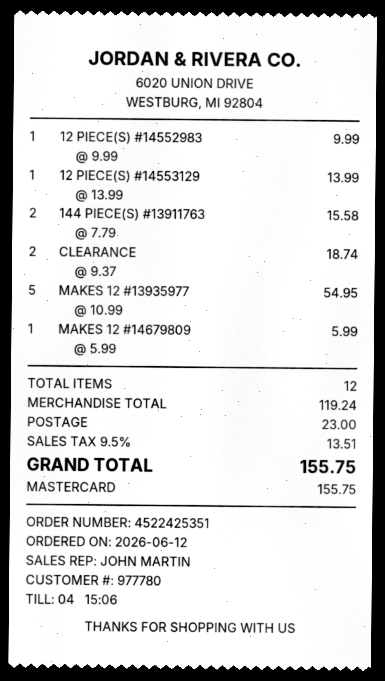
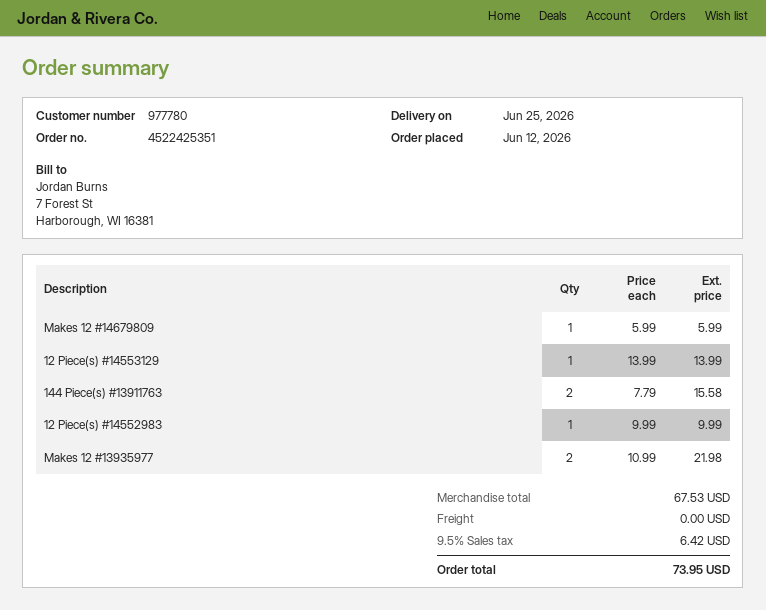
CLEARANCE: 2 x 9.37 = 18.74 -> none
MAKES 12 #13935977: 5 x 10.99 = 54.95 -> 2 x 10.99 = 21.98
subtotal: 119.24 -> 67.53
shipping: 23.00 -> 0.00
tax: 9.5% = 13.51 -> 9.5% = 6.42
total: 155.75 -> 73.95

